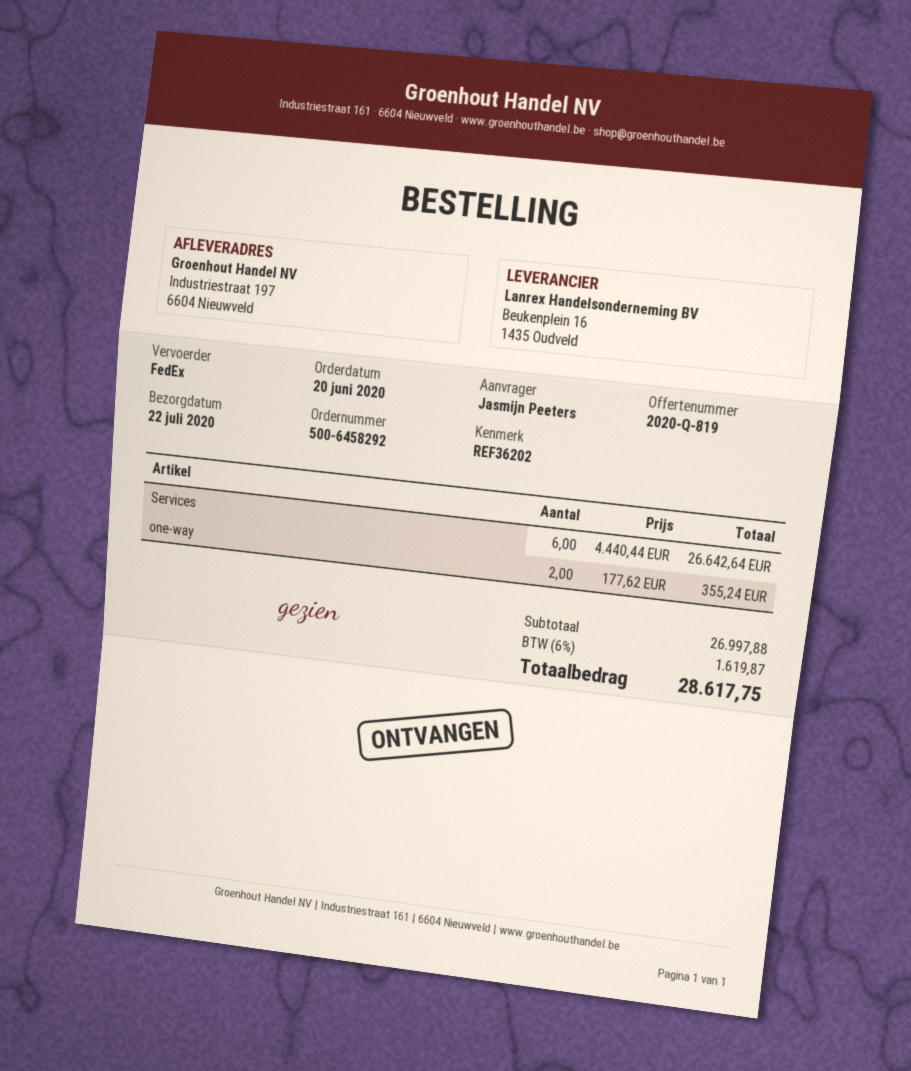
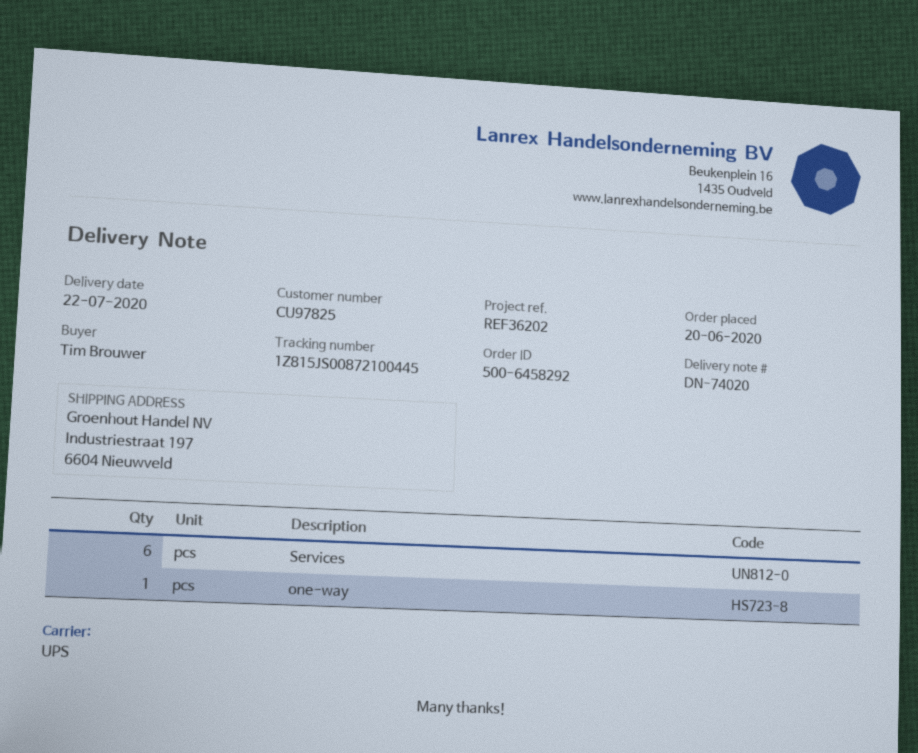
ordered by: Jasmijn Peeters -> Tim Brouwer
shipping method: FedEx -> UPS
one-way: 2 -> 1

